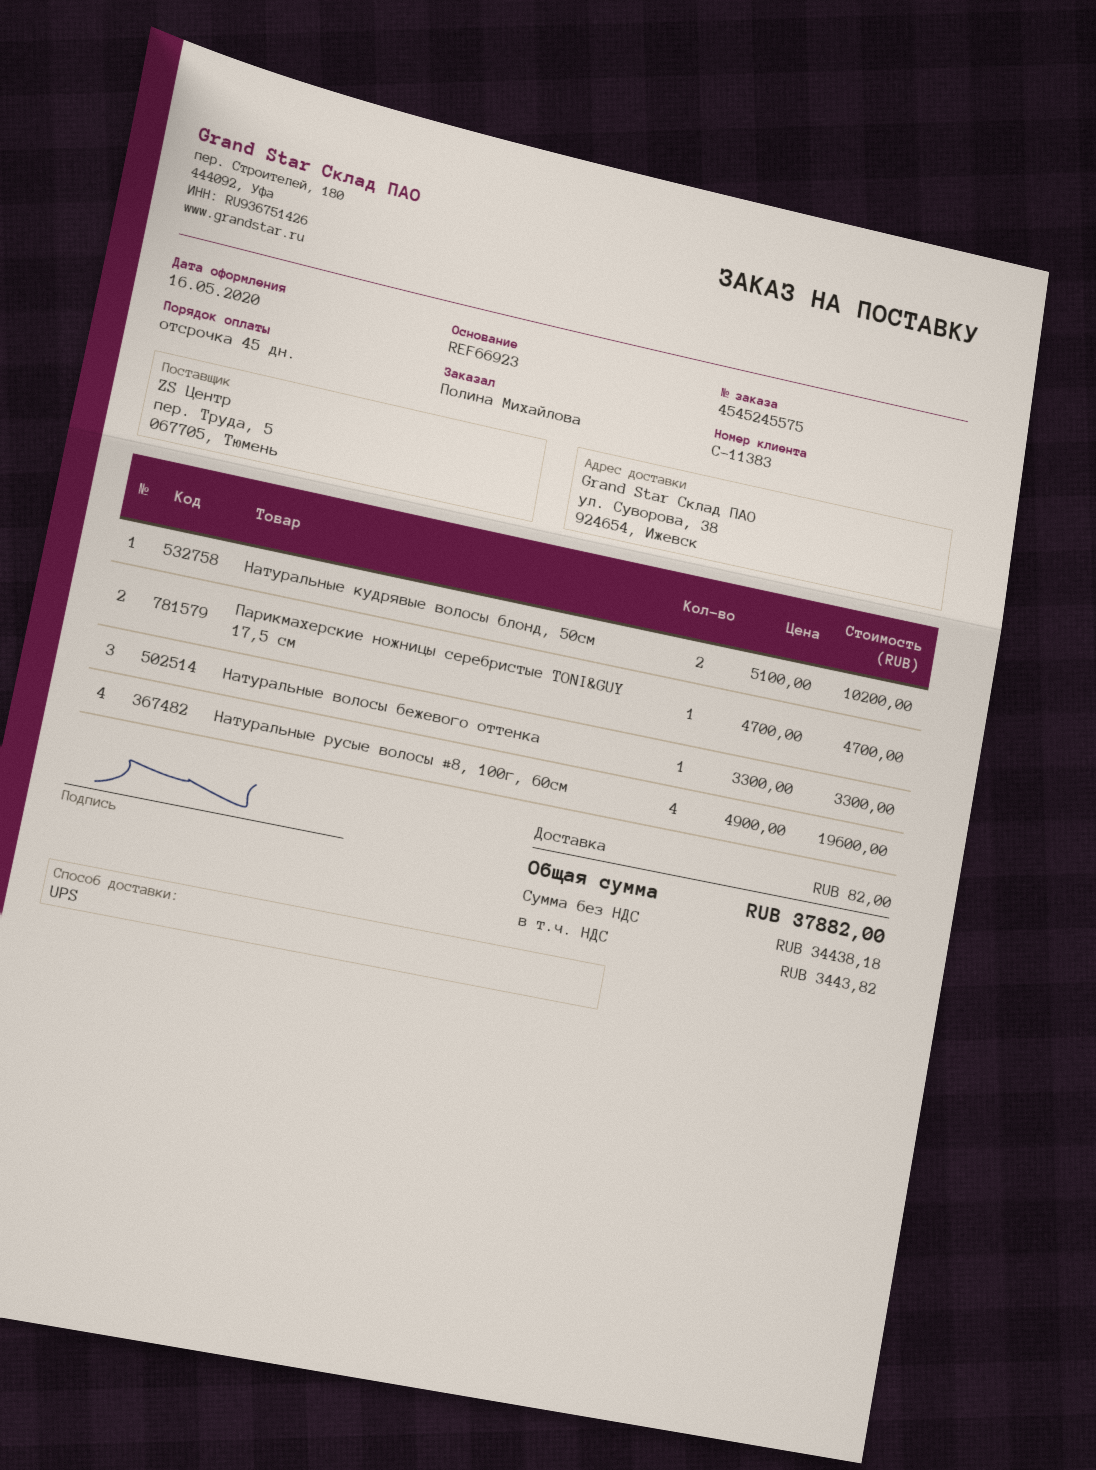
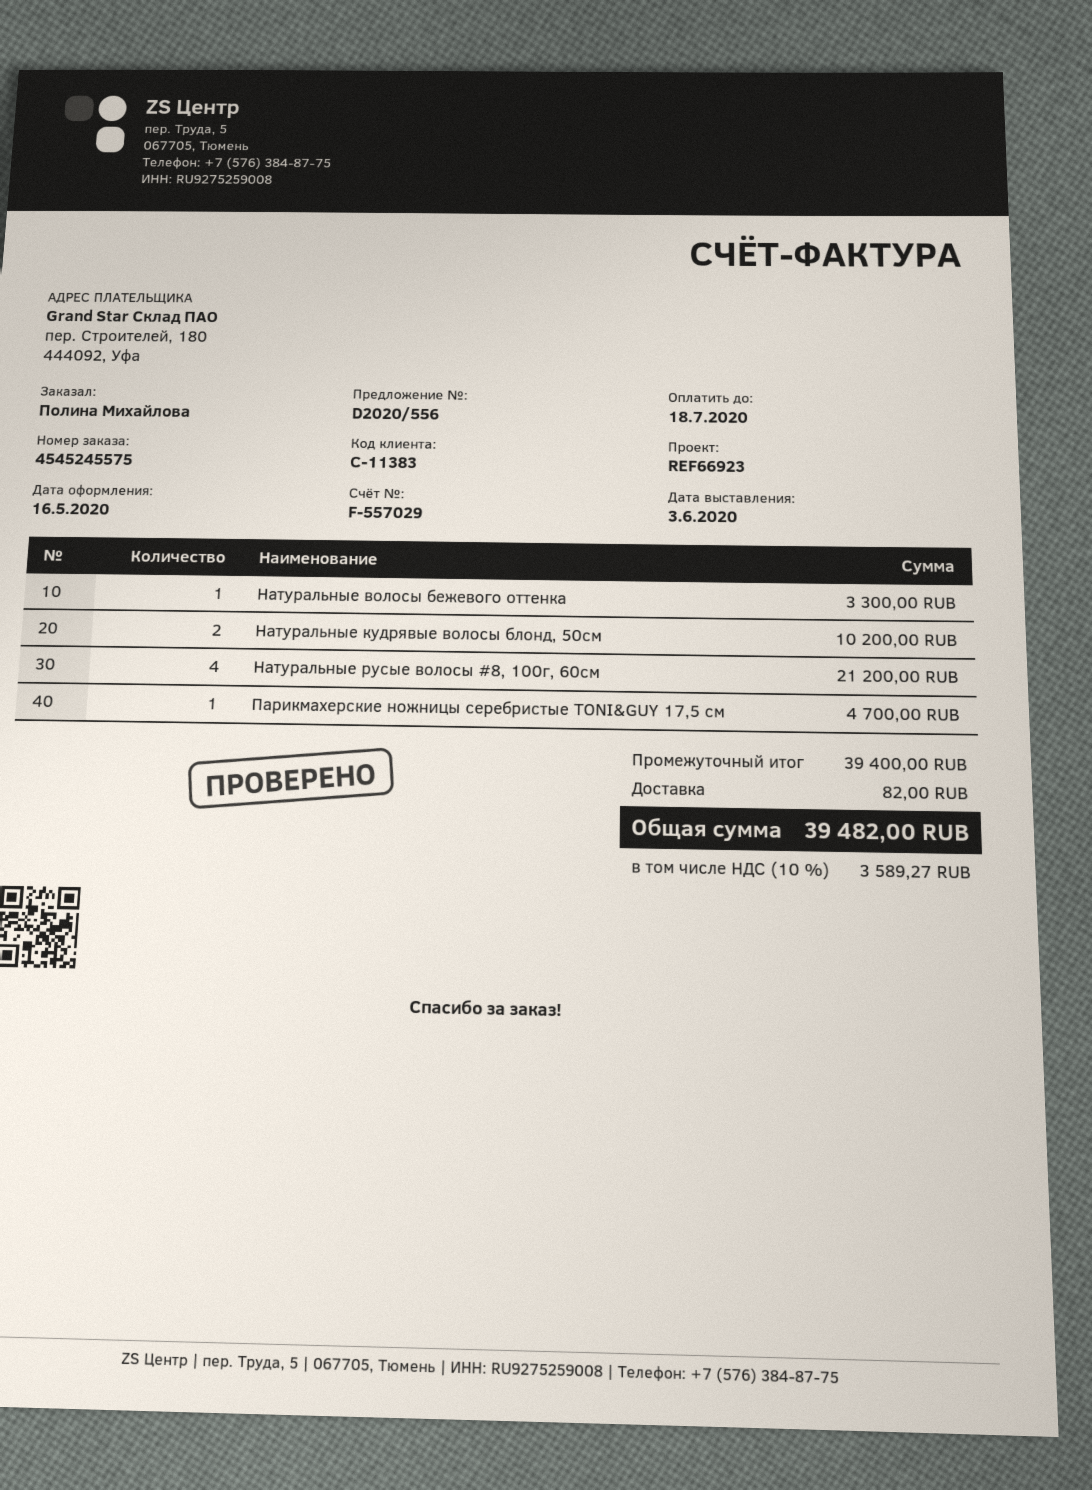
Натуральные русые волосы #8, 100г, 60см: 4 for 19600.00 -> 4 for 21200.00
tax: 3443.82 -> 3589.27
total: 37882.00 -> 39482.00

